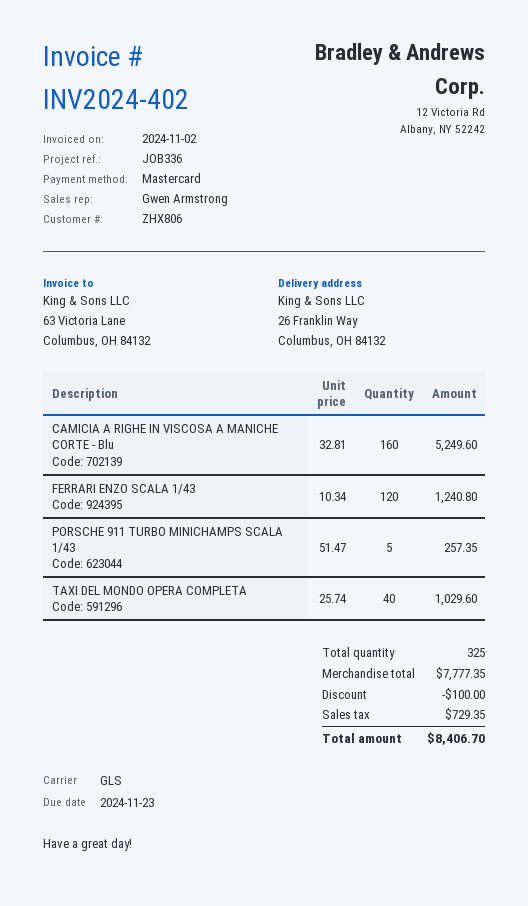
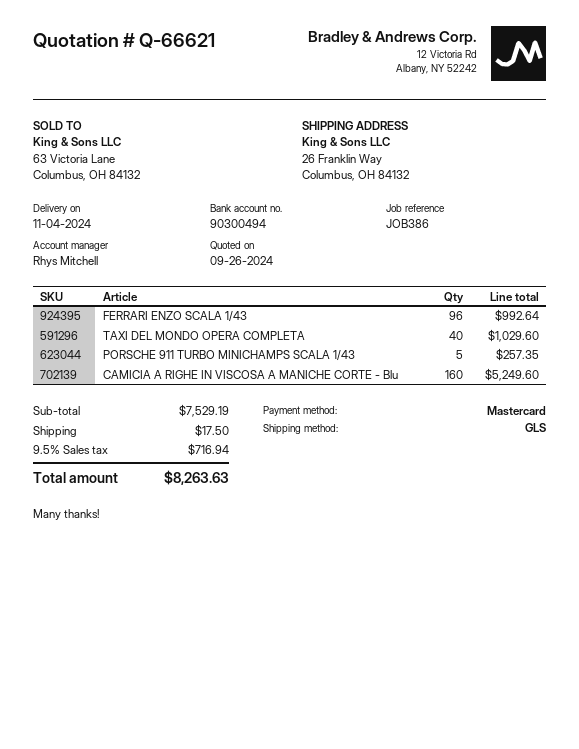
reference: JOB336 -> JOB386
sales rep: Gwen Armstrong -> Rhys Mitchell
FERRARI ENZO SCALA 1/43: 120 for 1240.80 -> 96 for 992.64
subtotal: 7777.35 -> 7529.19
discount: 100.00 -> none
shipping: none -> 17.50
tax: 729.35 -> 716.94
total: 8406.70 -> 8263.63

